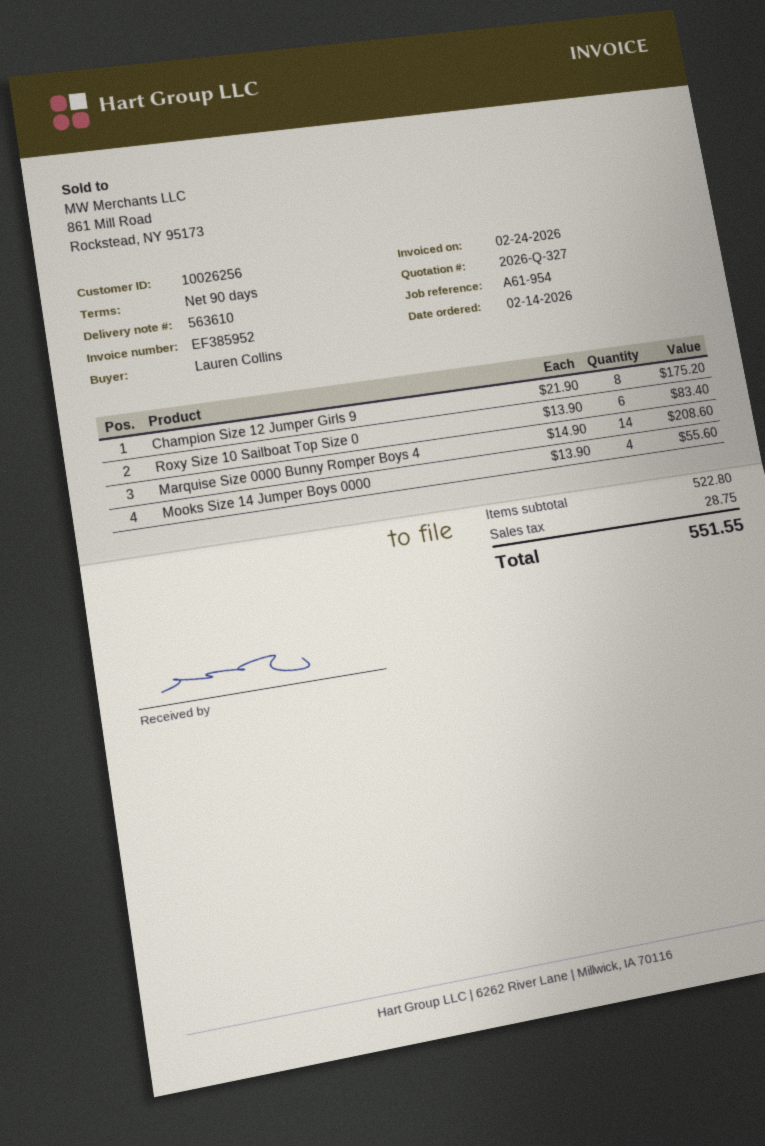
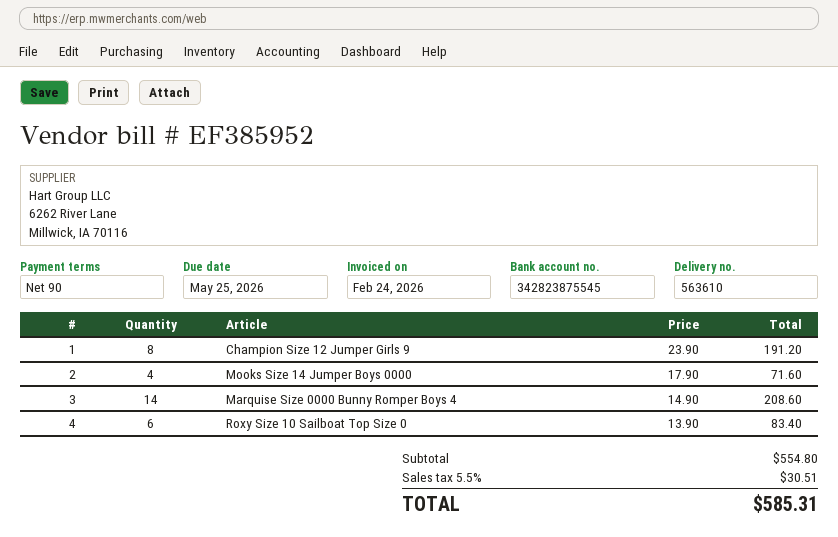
Champion Size 12 Jumper Girls 9: 8 x 21.90 = 175.20 -> 8 x 23.90 = 191.20
Mooks Size 14 Jumper Boys 0000: 4 x 13.90 = 55.60 -> 4 x 17.90 = 71.60
subtotal: 522.80 -> 554.80
tax: 28.75 -> 30.51
total: 551.55 -> 585.31

